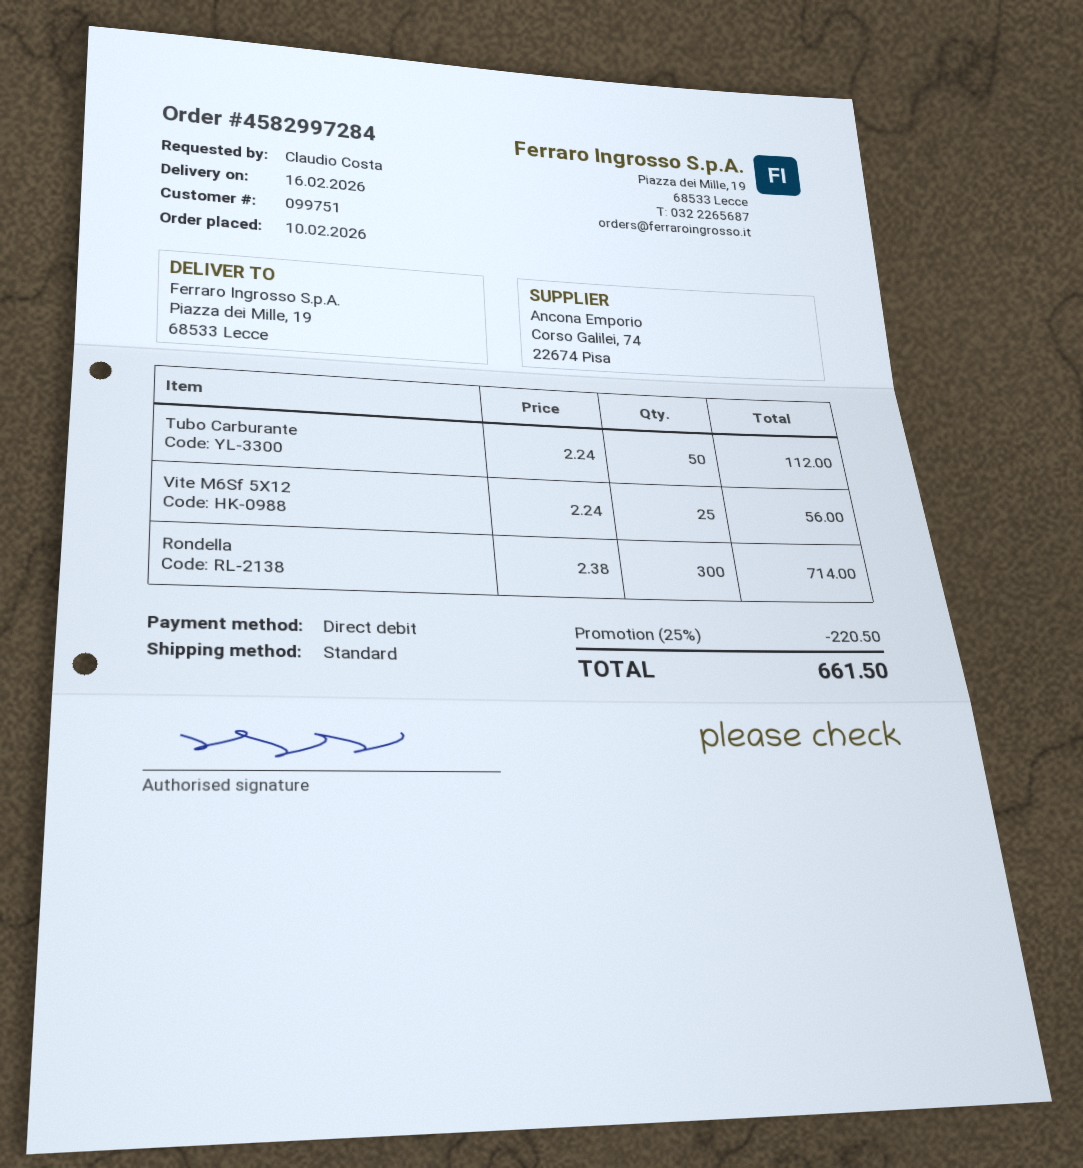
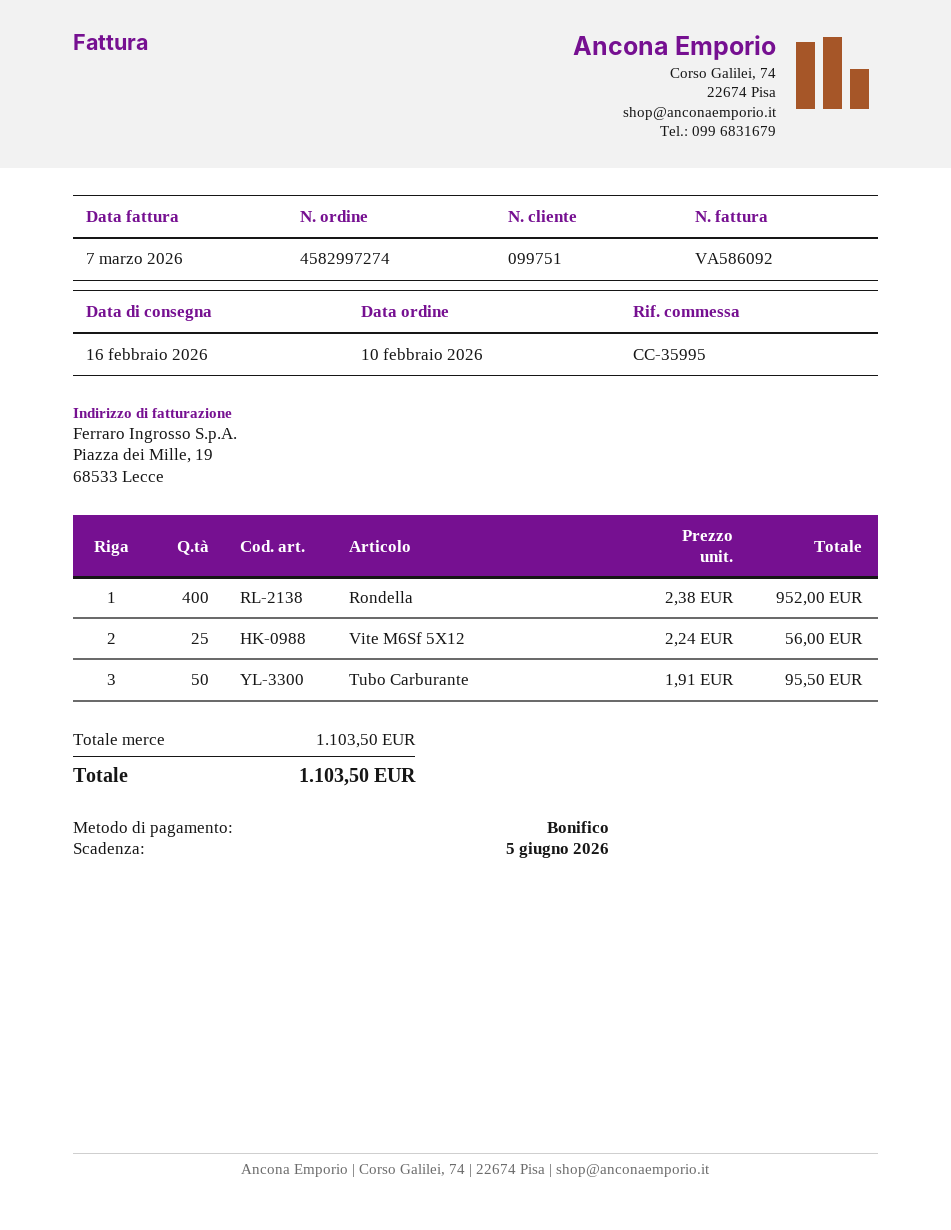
order number: 4582997284 -> 4582997274
payment method: direct debit -> bank transfer
Tubo Carburante: 50 x 2.24 = 112.00 -> 50 x 1.91 = 95.50
Rondella: 300 x 2.38 = 714.00 -> 400 x 2.38 = 952.00
discount: 25% = 220.50 -> none
total: 661.50 -> 1103.50

